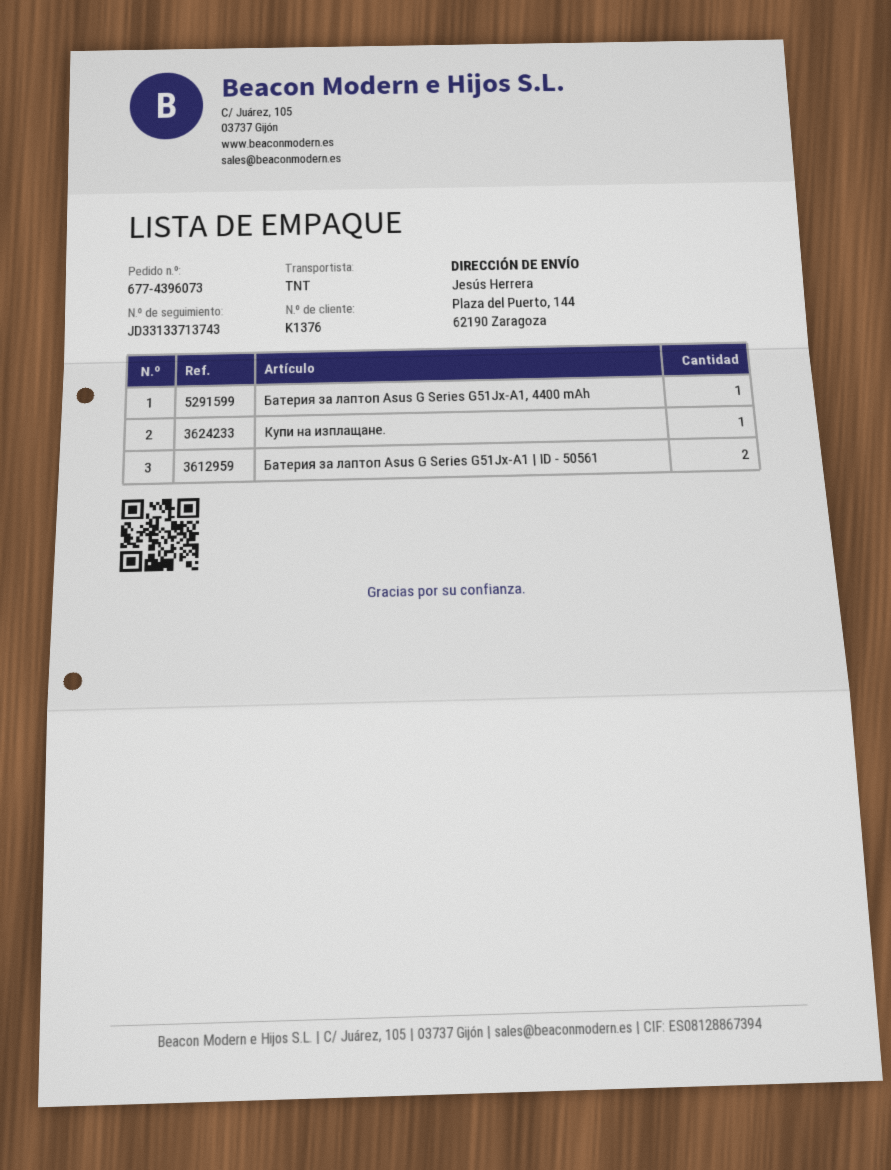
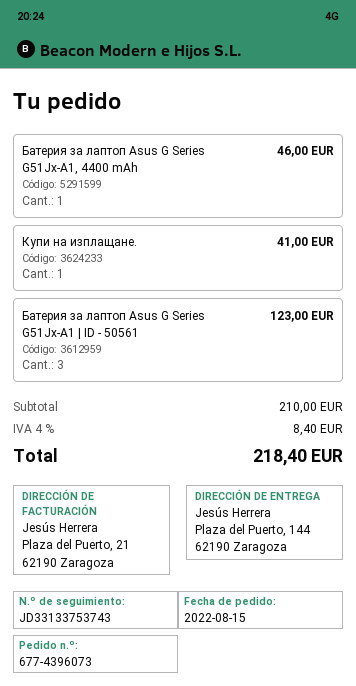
tracking number: JD33133713743 -> JD33133753743
Батерия за лаптоп Asus G Series G51Jx-A1 | ID - 50561: 2 -> 3

